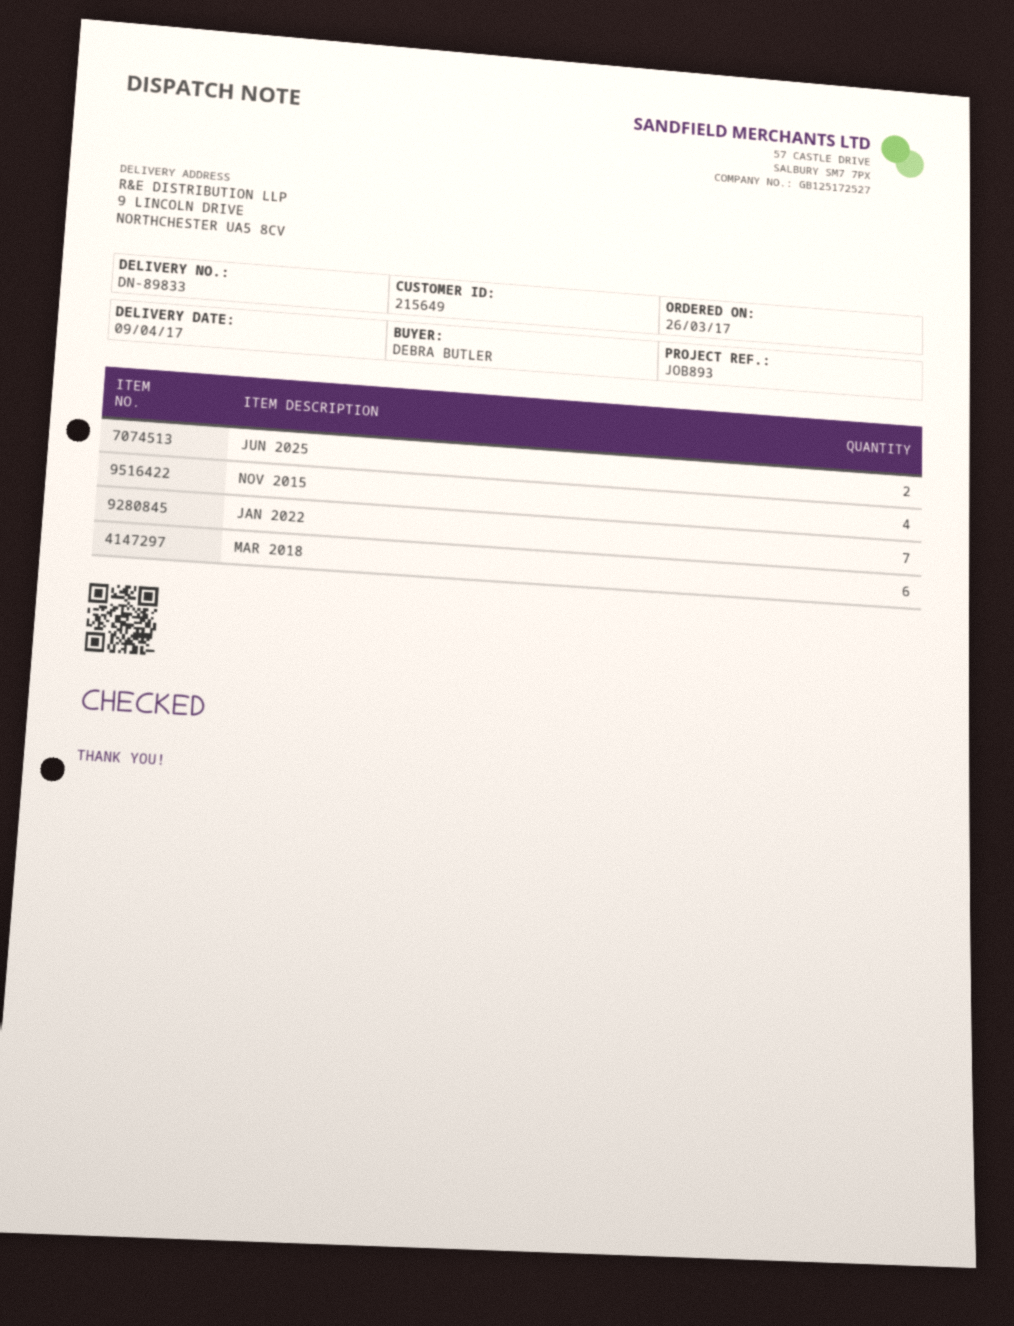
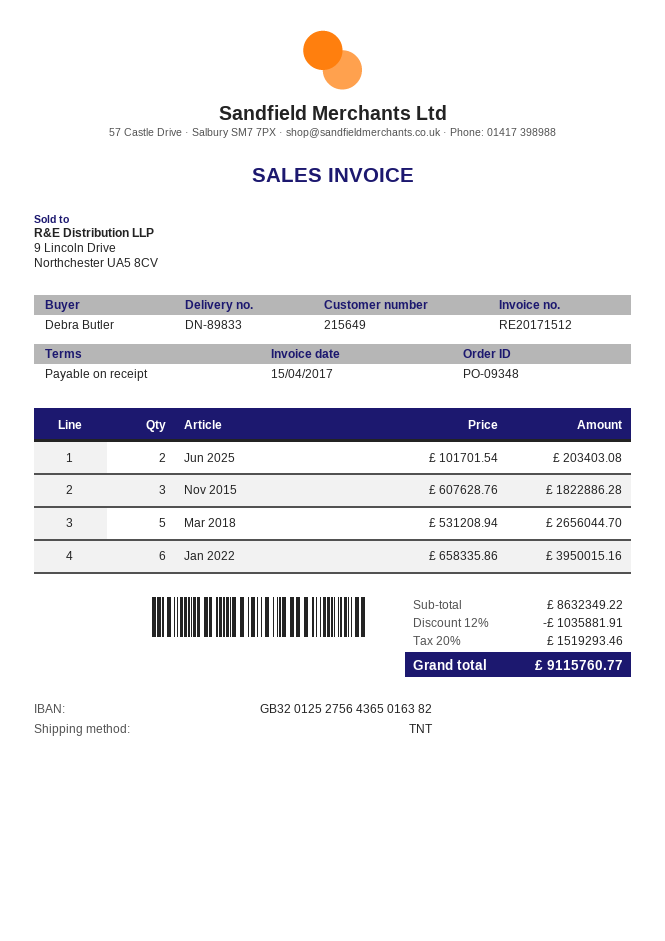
NOV 2015: 4 -> 3
JAN 2022: 7 -> 6
MAR 2018: 6 -> 5

